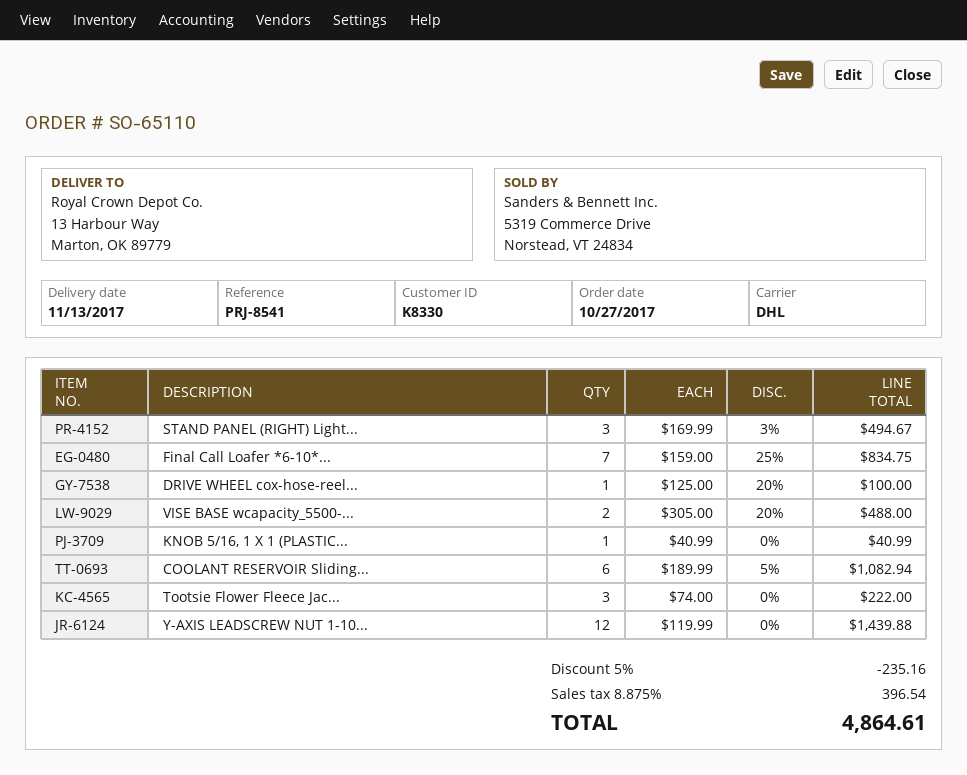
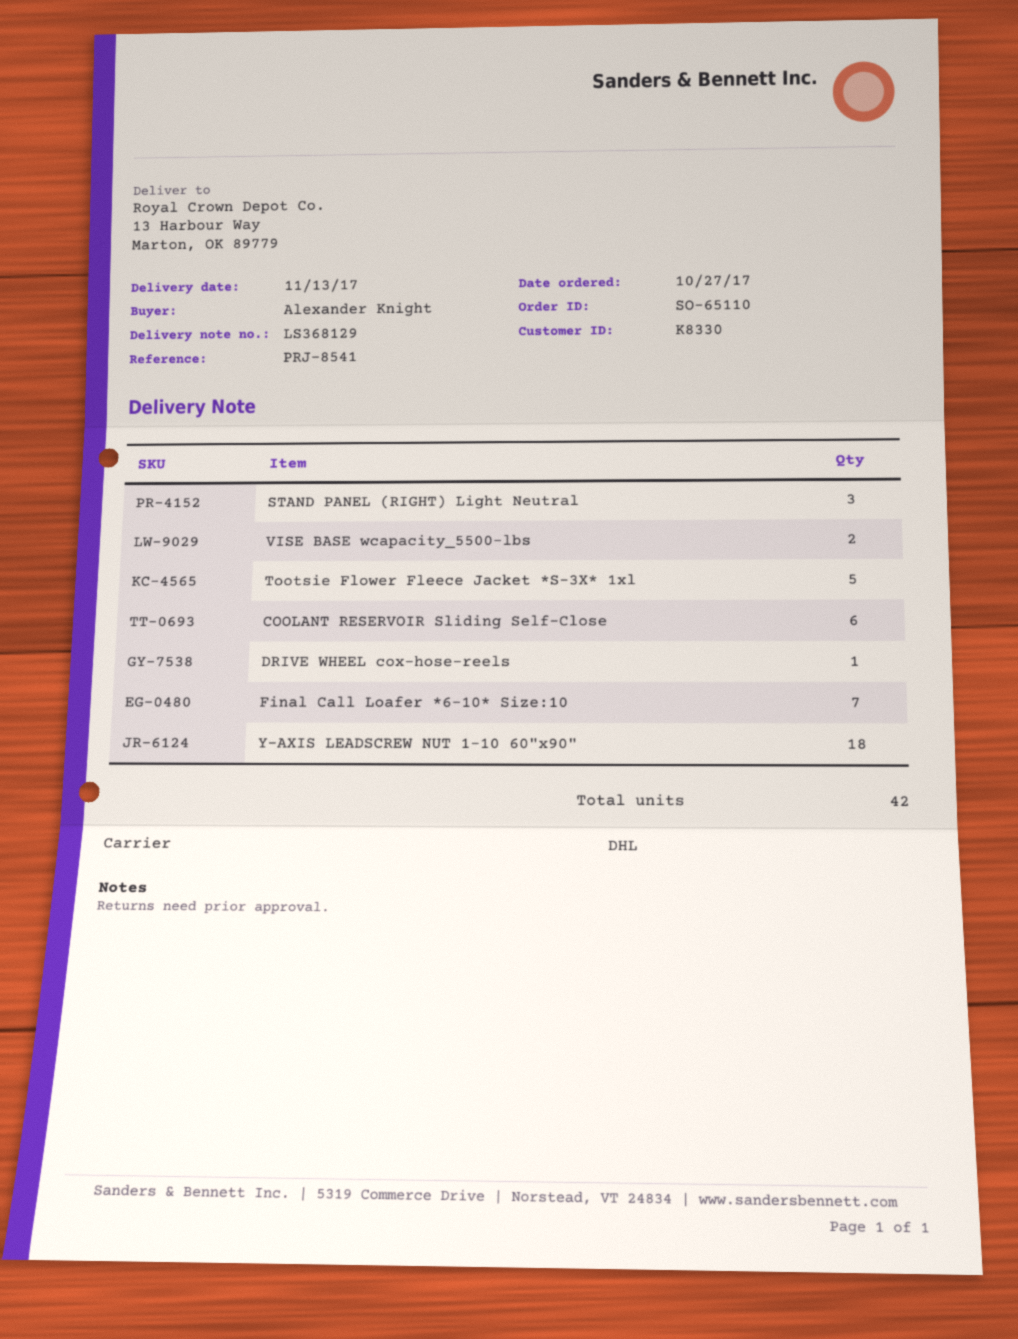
KNOB 5/16, 1 X 1 (PLASTIC...: 1 -> none
Tootsie Flower Fleece Jac...: 3 -> 5
Y-AXIS LEADSCREW NUT 1-10...: 12 -> 18

